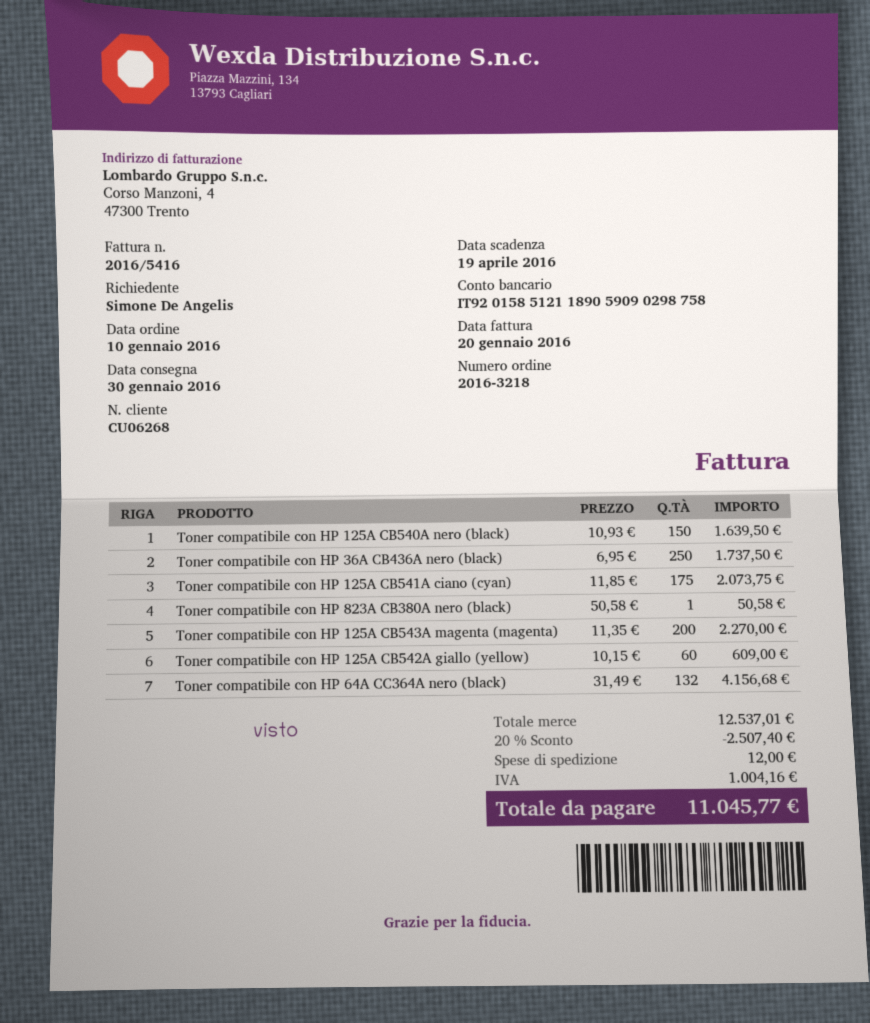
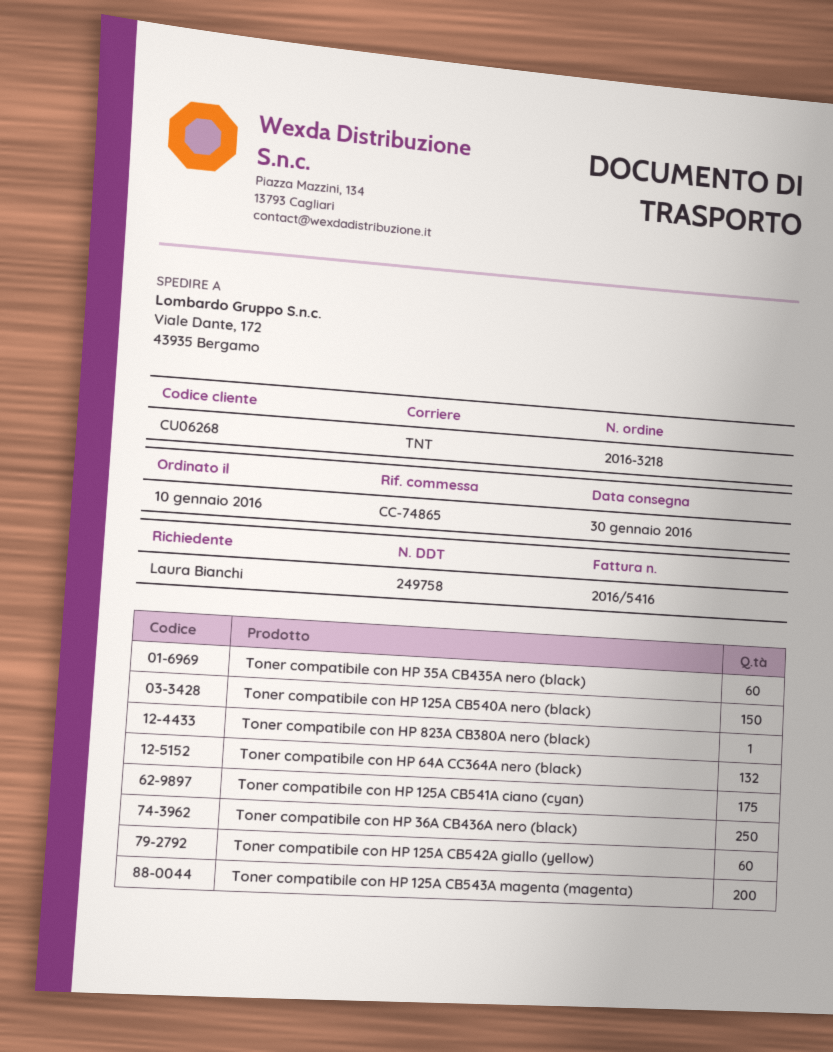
ordered by: Simone De Angelis -> Laura Bianchi
Toner compatibile con HP 35A CB435A nero (black): none -> 60

